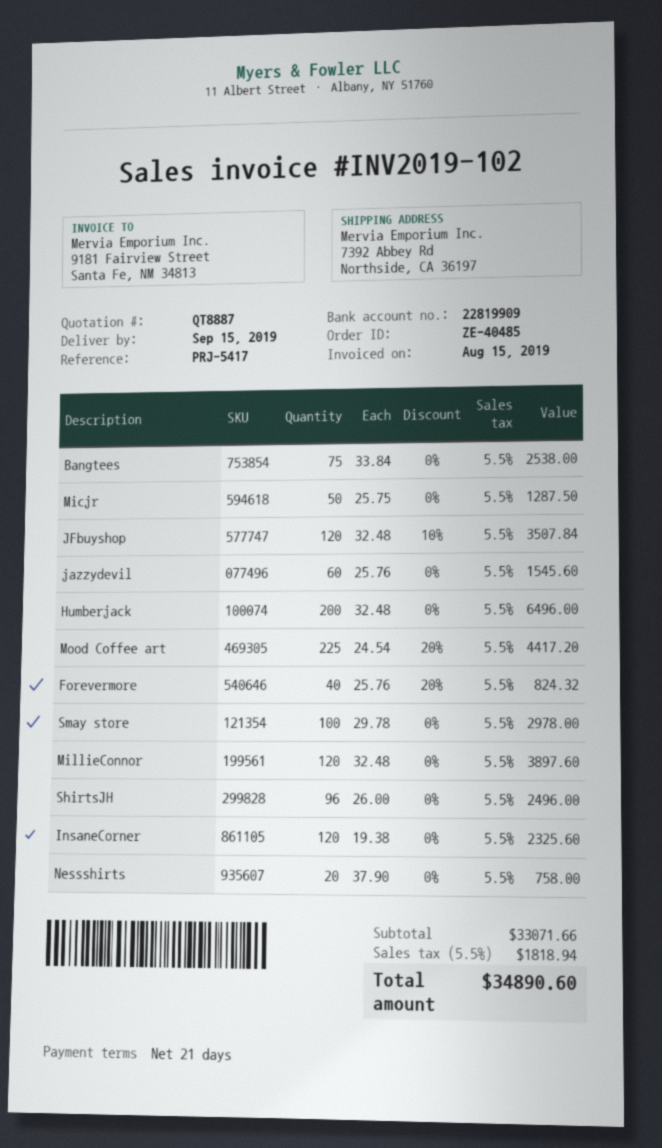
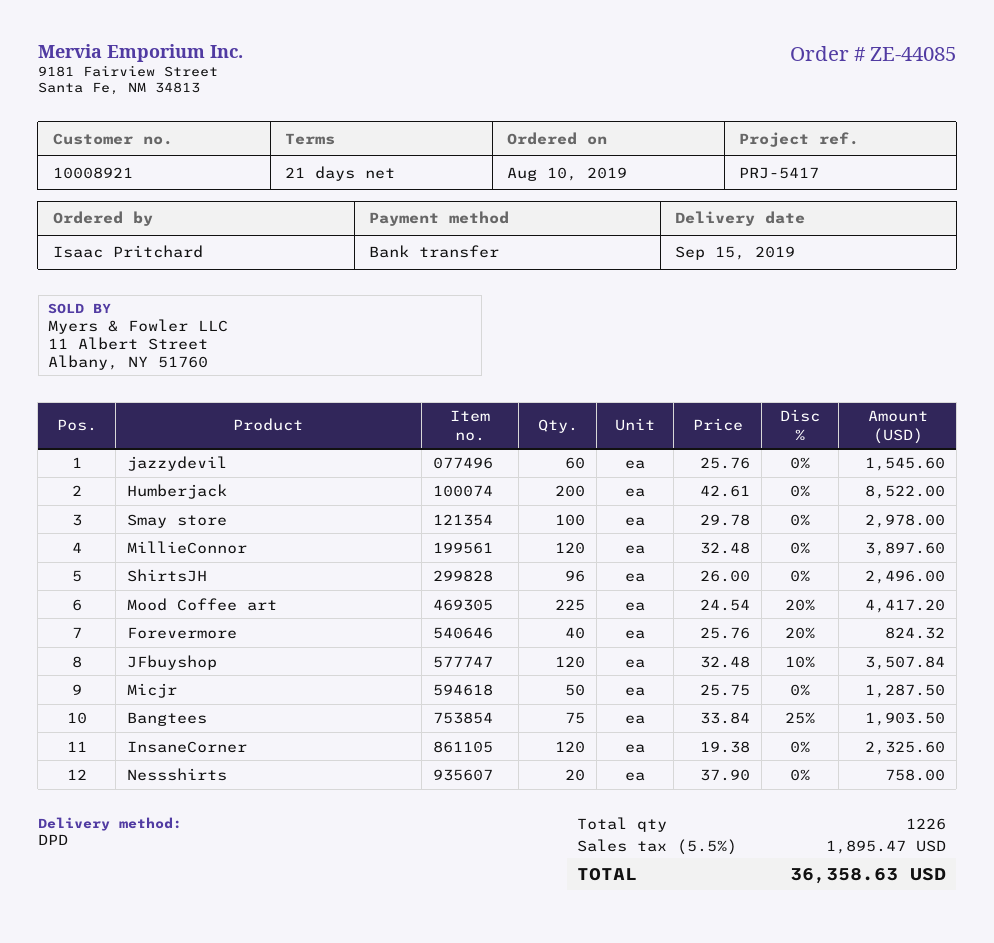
order number: ZE-40485 -> ZE-44085
Bangtees: 75 x 33.84 = 2538.00 -> 75 x 33.84 - 25% = 1903.50
Humberjack: 200 x 32.48 = 6496.00 -> 200 x 42.61 = 8522.00
tax: 5.5% = 1818.94 -> 5.5% = 1895.47
total: 34890.60 -> 36358.63

